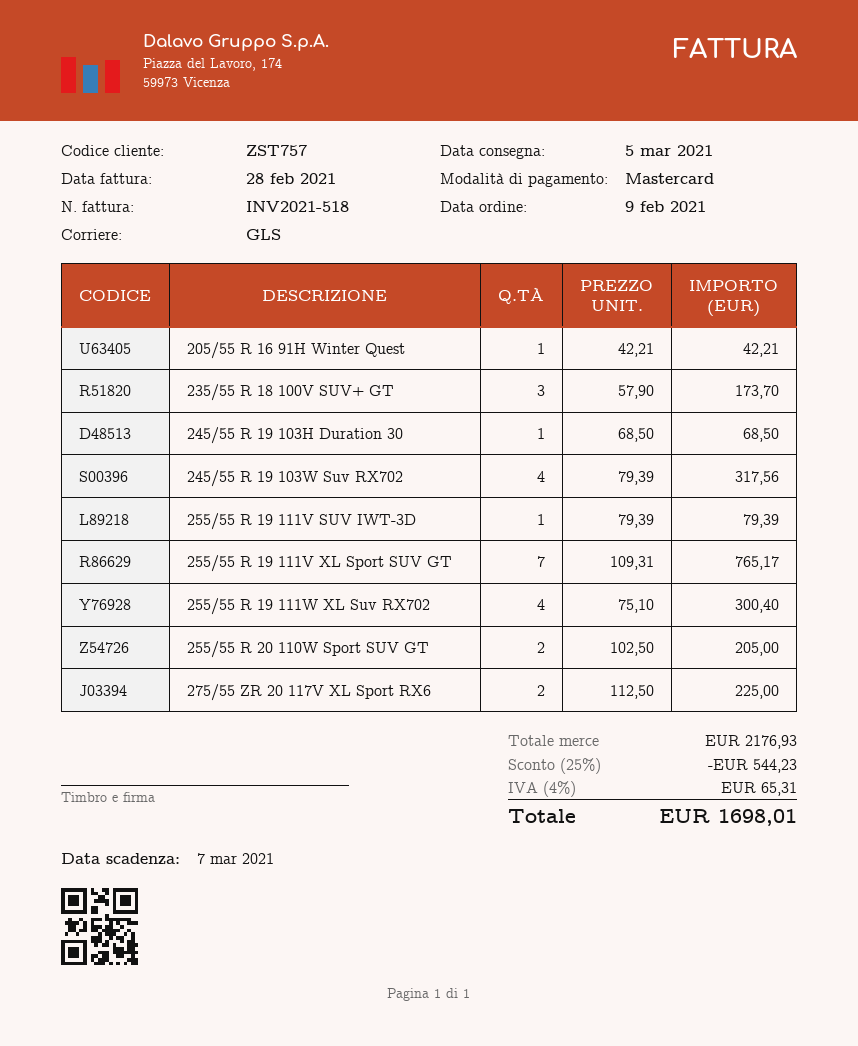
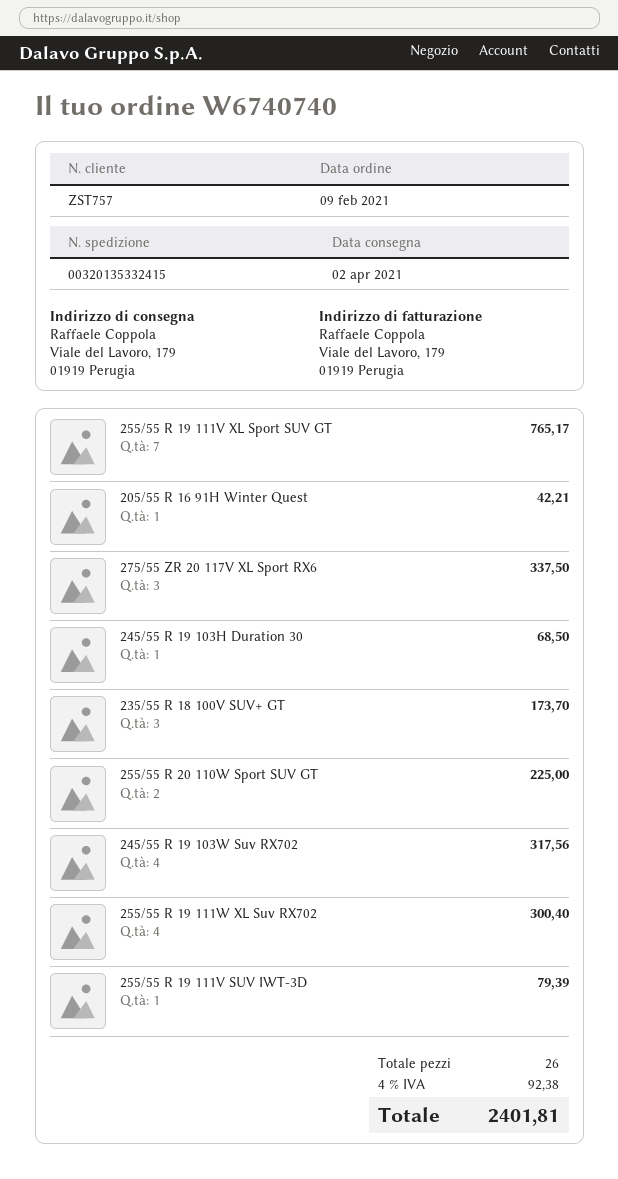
delivery date: 2021-03-05 -> 2021-04-02
255/55 R 20 110W Sport SUV GT: 2 for 205.00 -> 2 for 225.00
275/55 ZR 20 117V XL Sport RX6: 2 for 225.00 -> 3 for 337.50
discount: 25% = 544.23 -> none
tax: 4% = 65.31 -> 4% = 92.38
total: 1698.01 -> 2401.81

